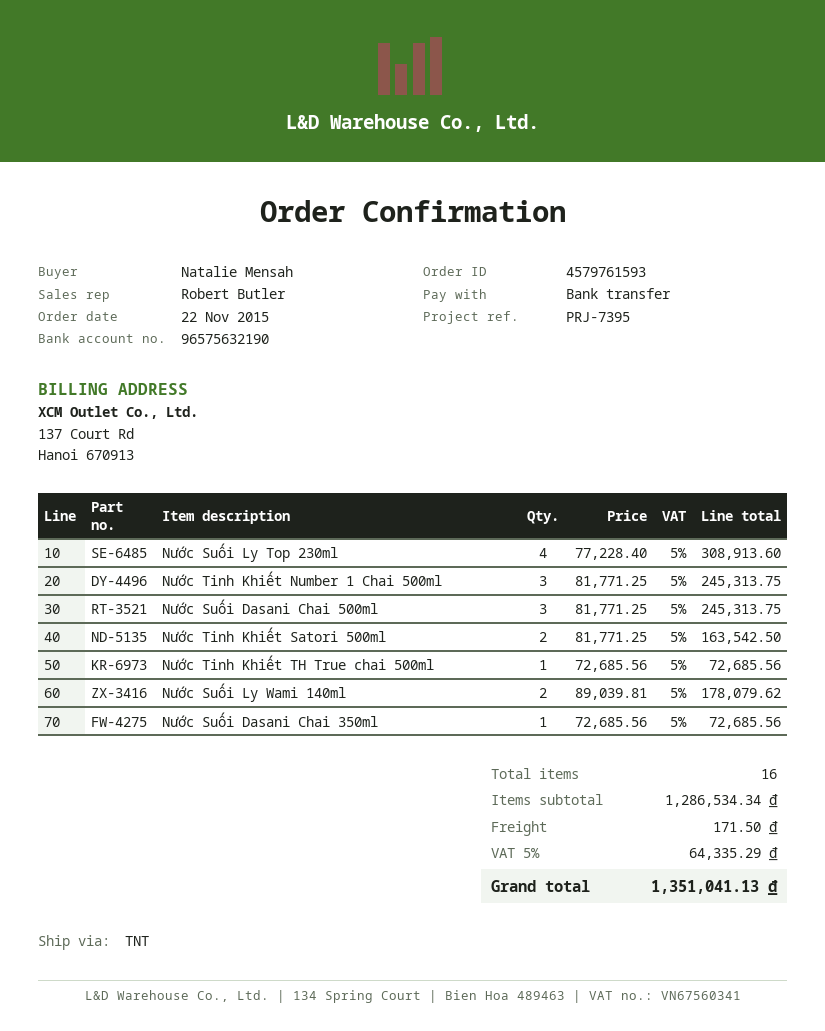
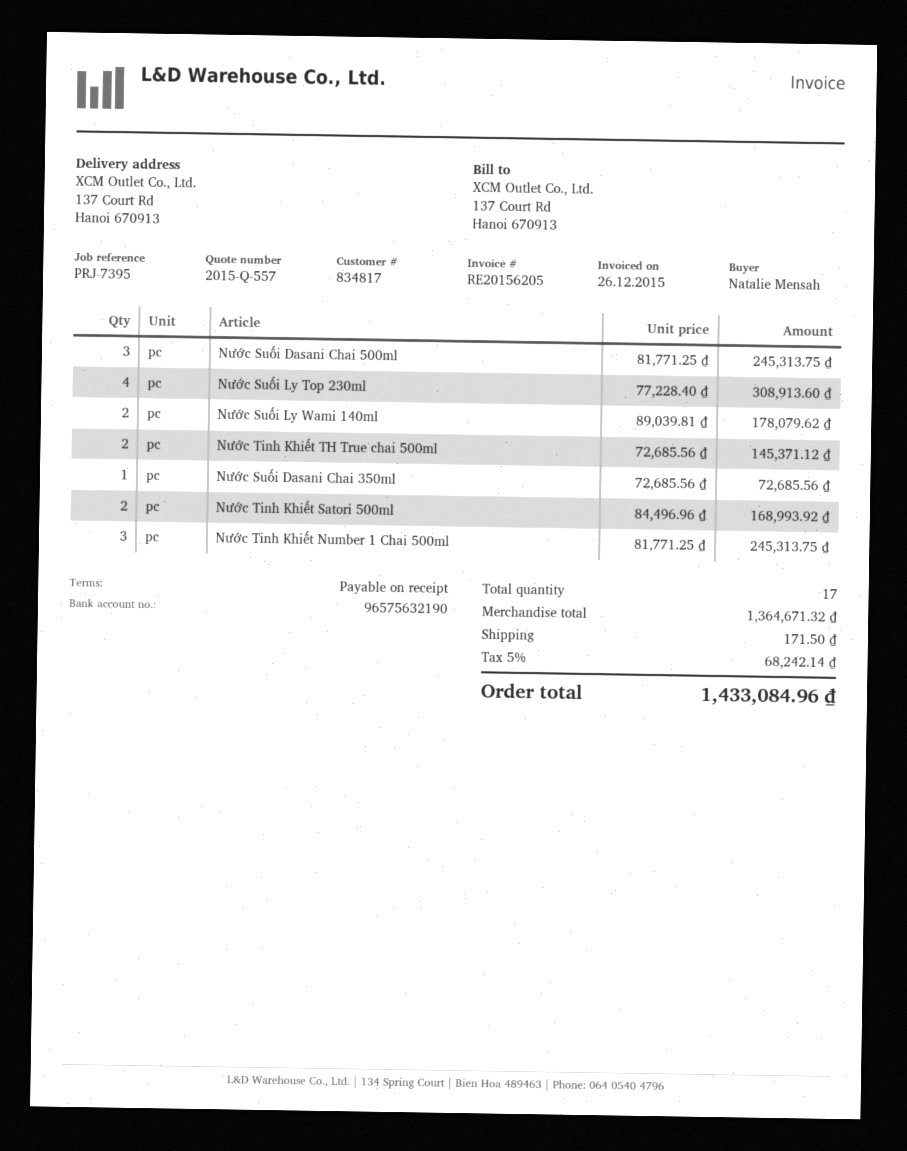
Nước Tinh Khiết Satori 500ml: 2 x 81771.25 = 163542.50 -> 2 x 84496.96 = 168993.92
Nước Tinh Khiết TH True chai 500ml: 1 x 72685.56 = 72685.56 -> 2 x 72685.56 = 145371.12
total quantity: 16 -> 17
subtotal: 1286534.34 -> 1364671.32
tax: 5% = 64335.29 -> 5% = 68242.14
total: 1351041.13 -> 1433084.96

